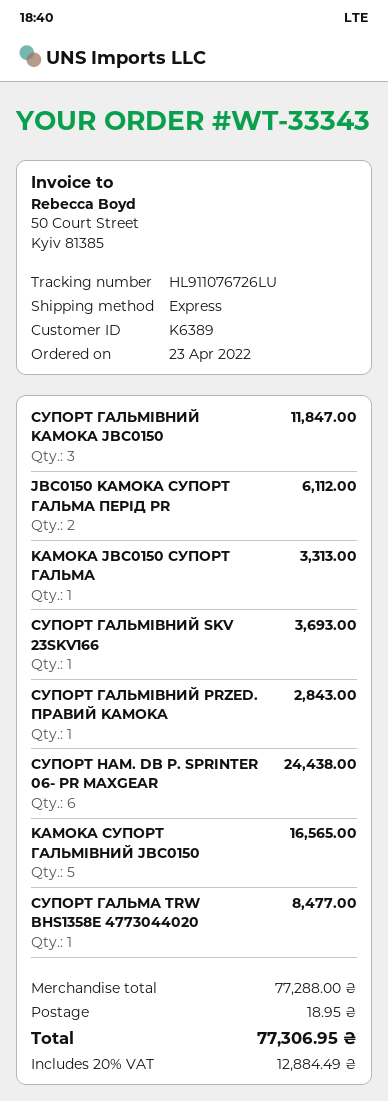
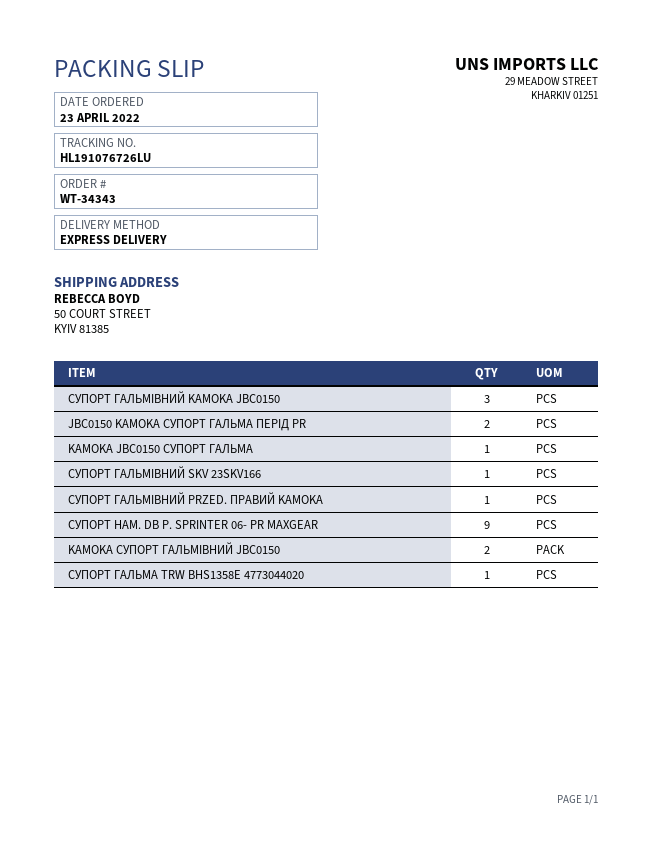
order number: WT-33343 -> WT-34343
tracking number: HL911076726LU -> HL191076726LU
СУПОРТ HAM. DB P. SPRINTER 06- PR MAXGEAR: 6 -> 9
KAMOKA СУПОРТ ГАЛЬМІВНИЙ JBC0150: 5 -> 2

